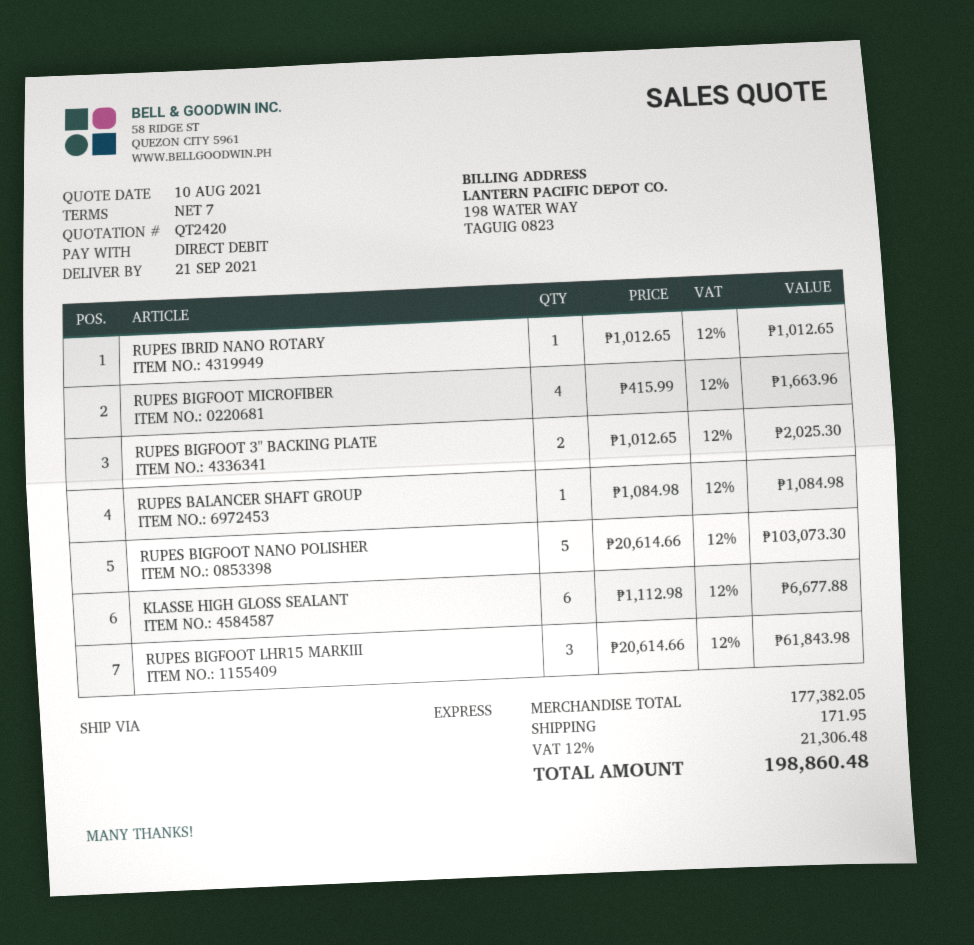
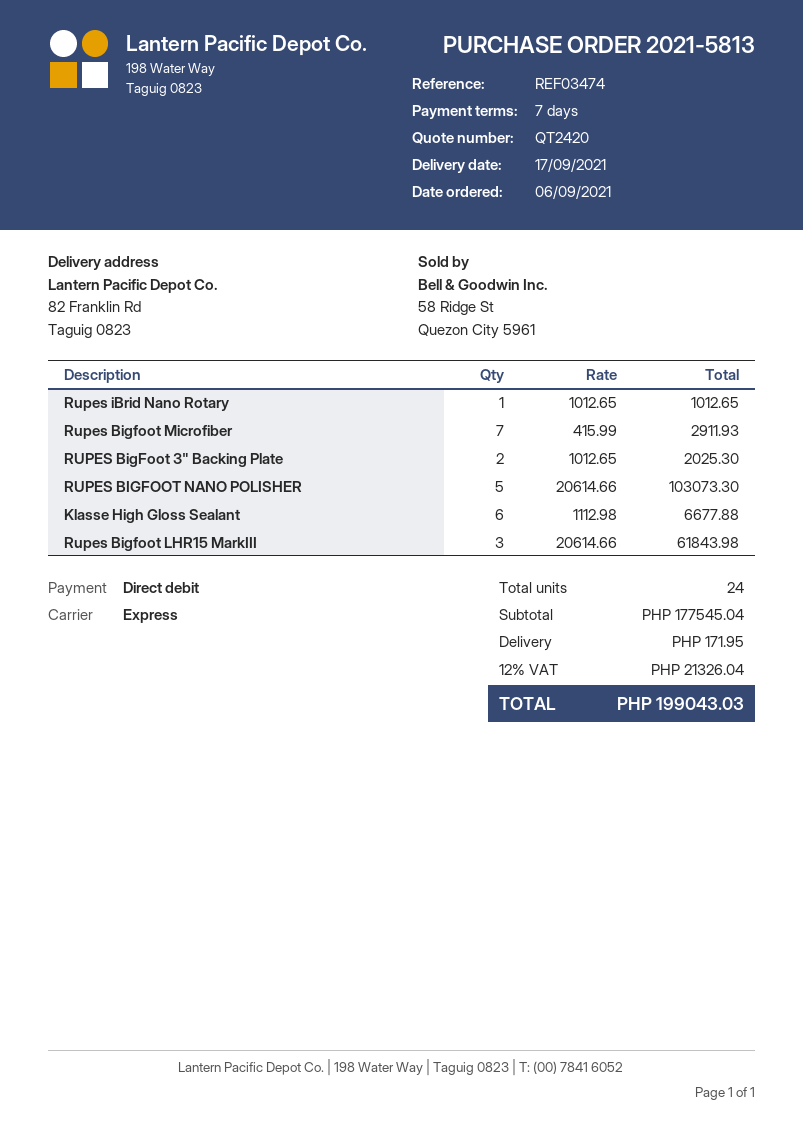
delivery date: 2021-09-21 -> 2021-09-17
RUPES BIGFOOT MICROFIBER: 4 x 415.99 = 1663.96 -> 7 x 415.99 = 2911.93
RUPES BALANCER SHAFT GROUP: 1 x 1084.98 = 1084.98 -> none
subtotal: 177382.05 -> 177545.04
tax: 12% = 21306.48 -> 12% = 21326.04
total: 198860.48 -> 199043.03

